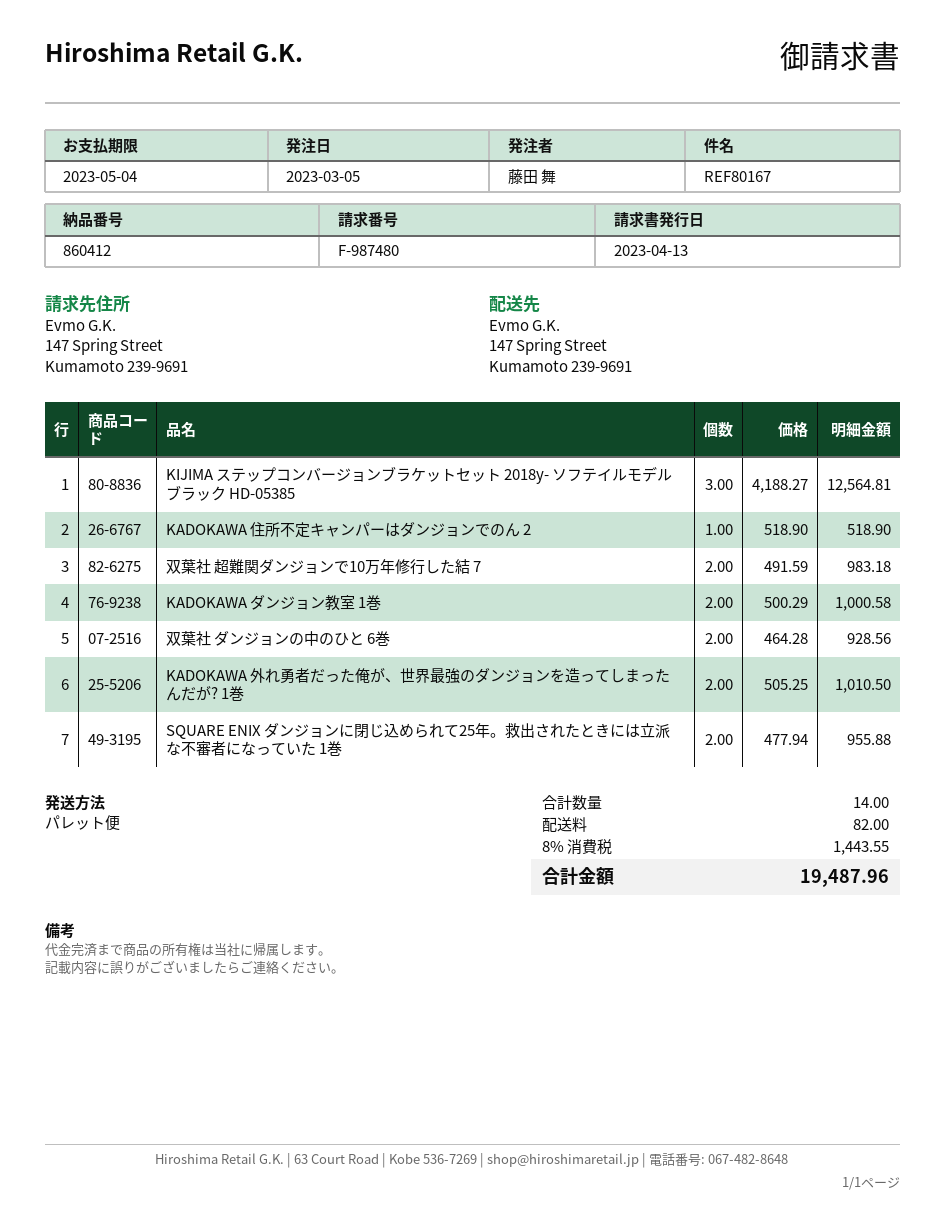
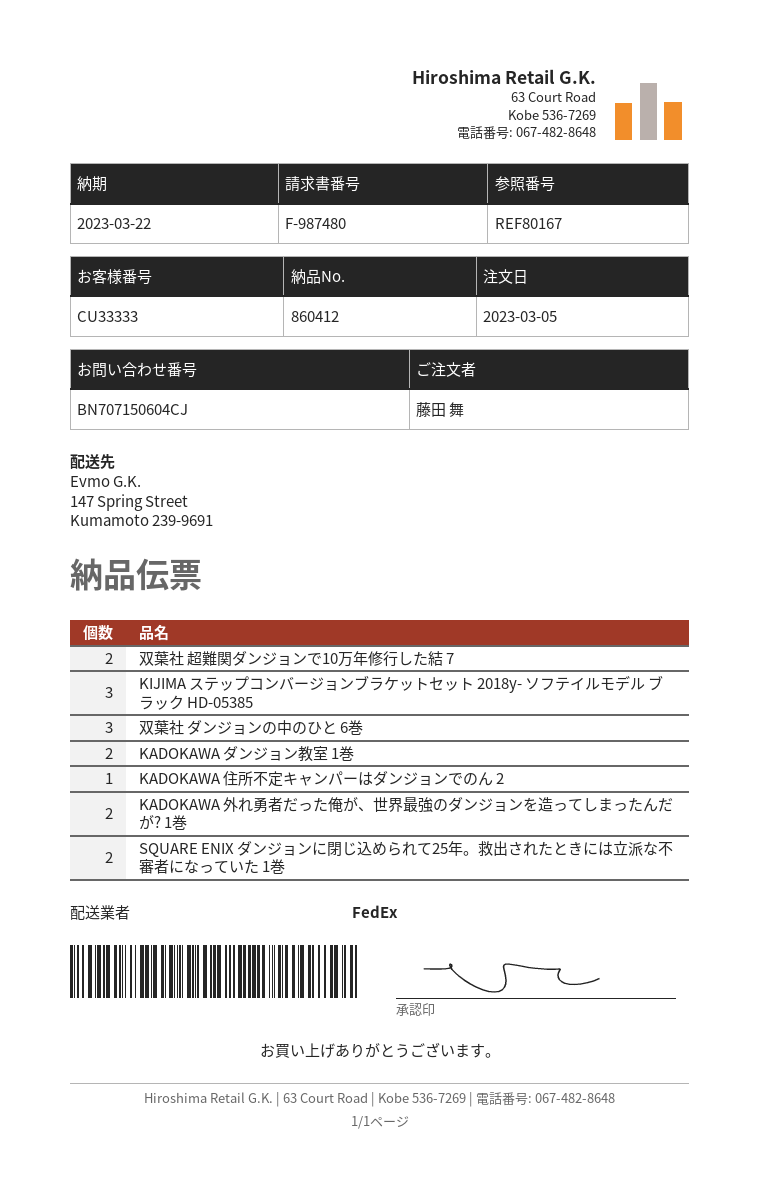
shipping method: pallet freight -> FedEx
双葉社 ダンジョンの中のひと 6巻: 2 -> 3

